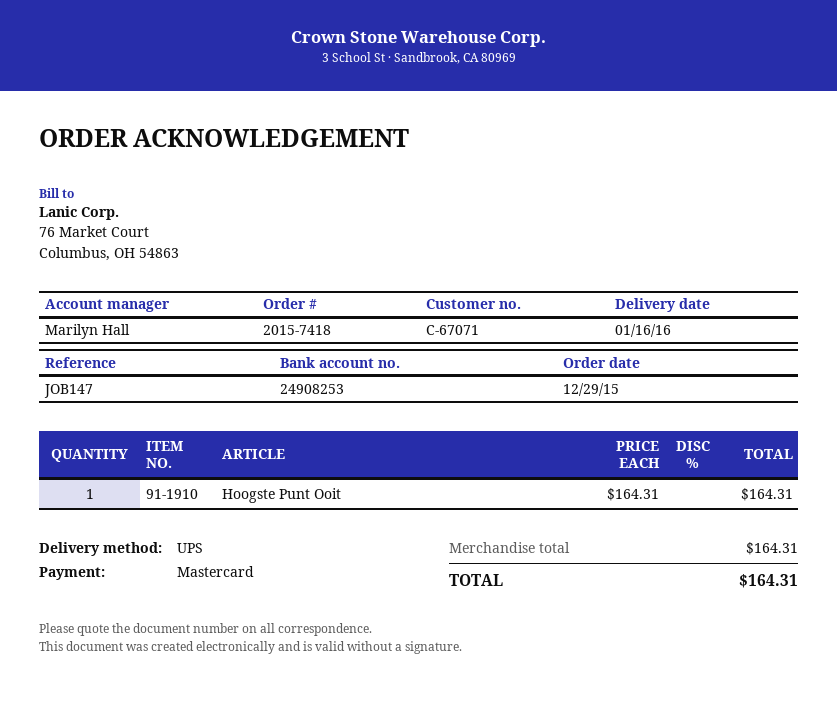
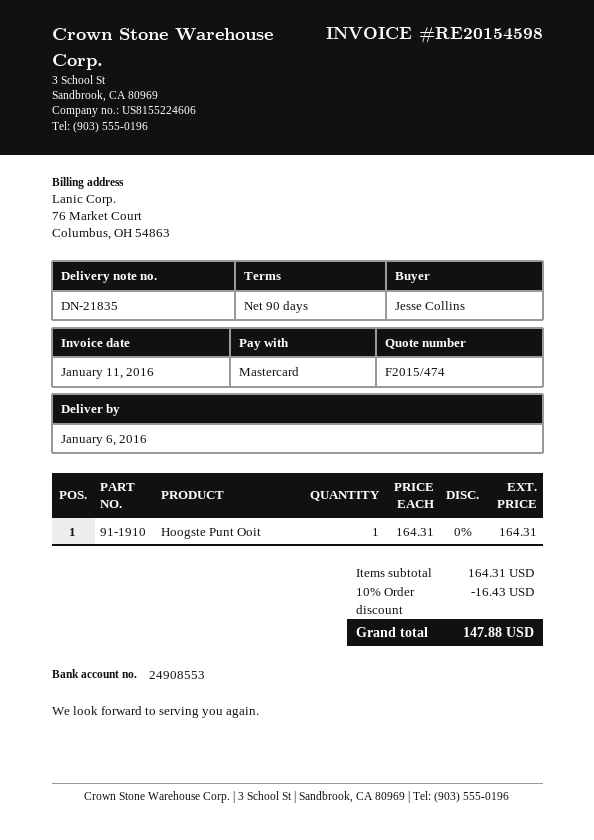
delivery date: 2016-01-16 -> 2016-01-06
bank account: 24908253 -> 24908553
discount: none -> 10% = 16.43
total: 164.31 -> 147.88

